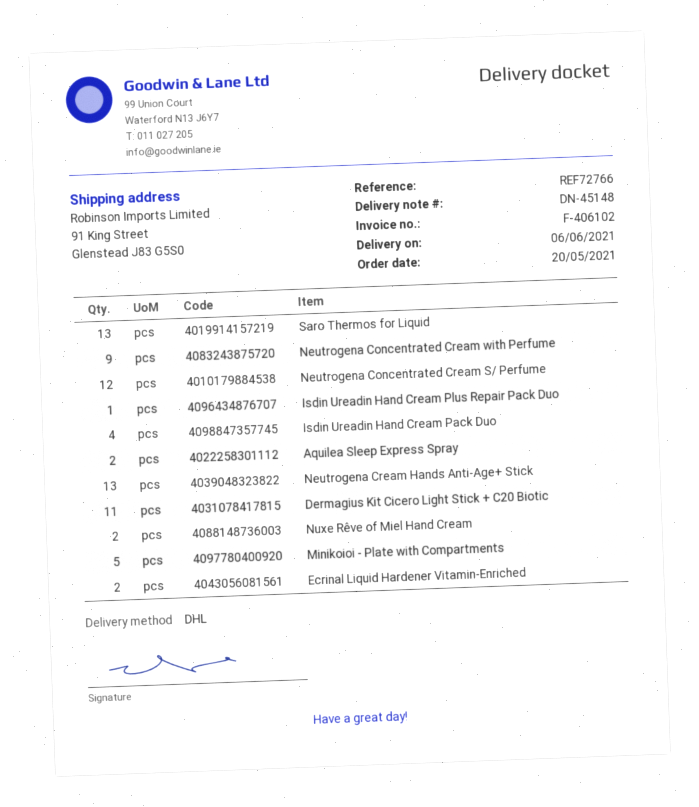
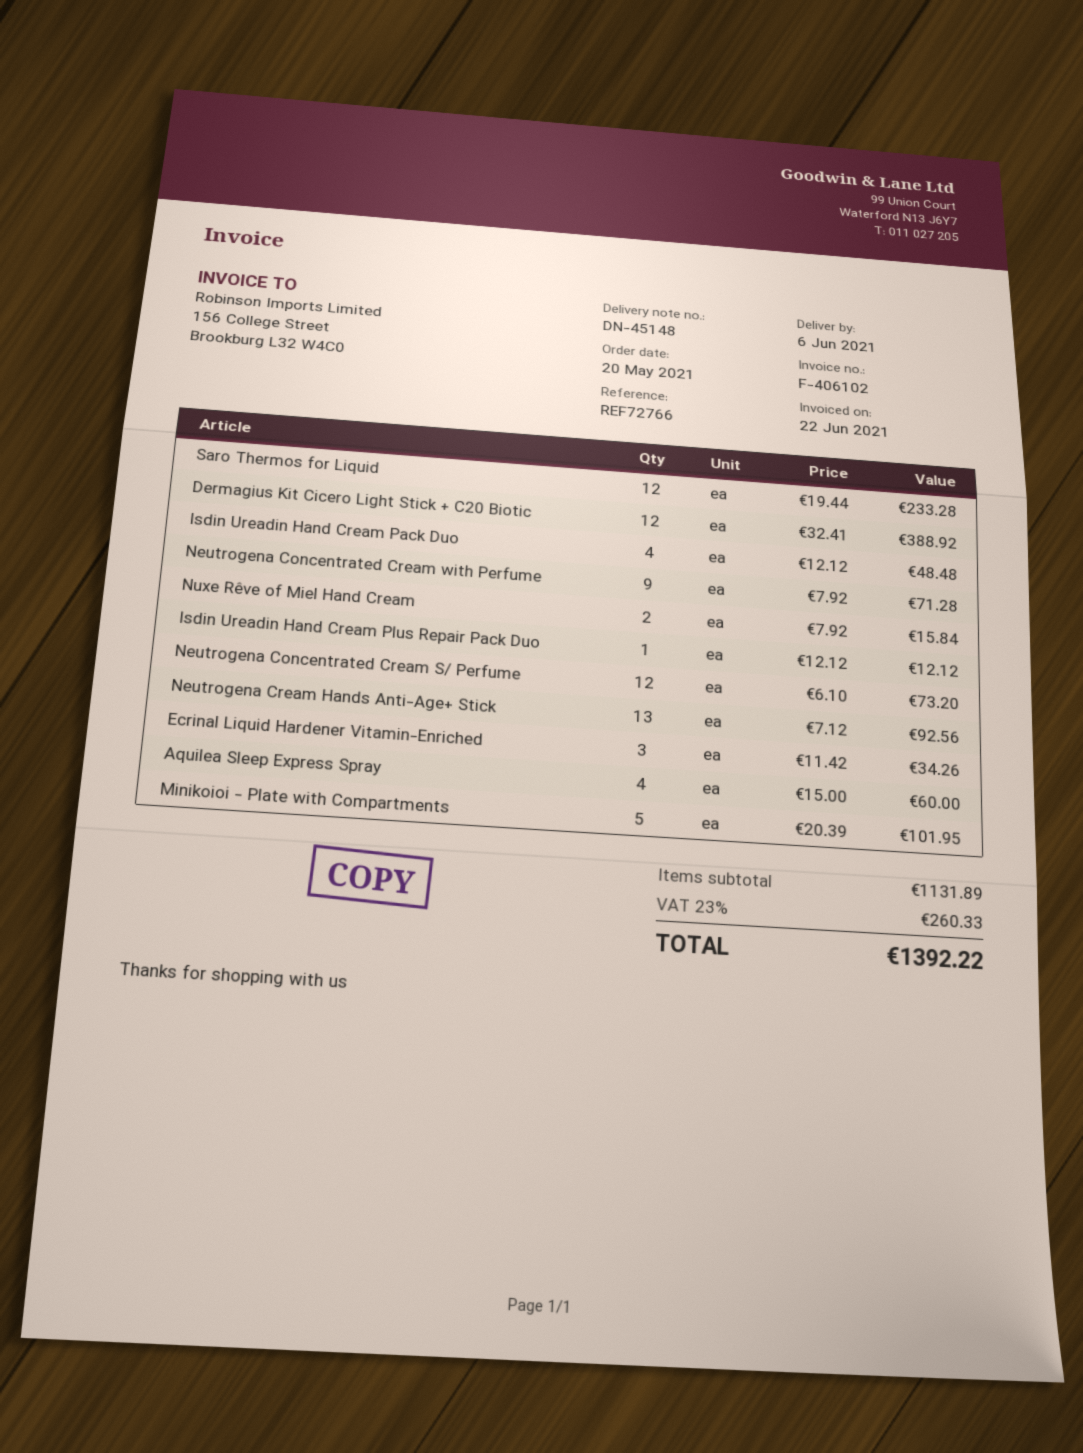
Saro Thermos for Liquid: 13 -> 12
Aquilea Sleep Express Spray: 2 -> 4
Dermagius Kit Cicero Light Stick + C20 Biotic: 11 -> 12
Ecrinal Liquid Hardener Vitamin-Enriched: 2 -> 3

